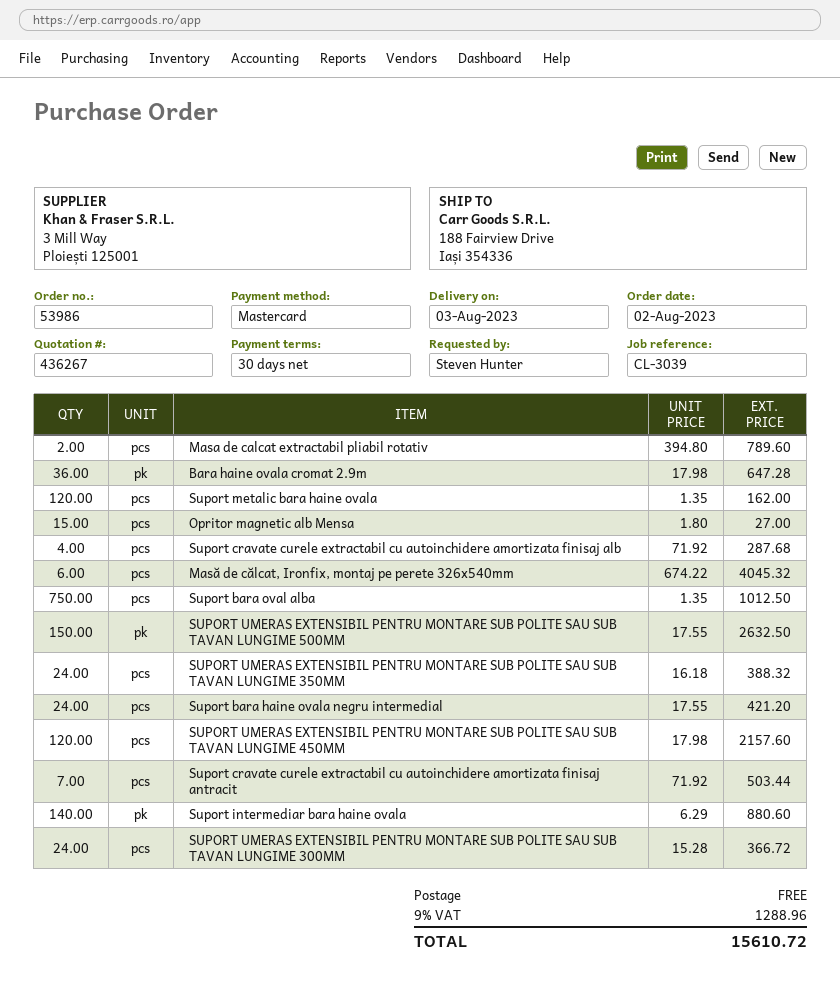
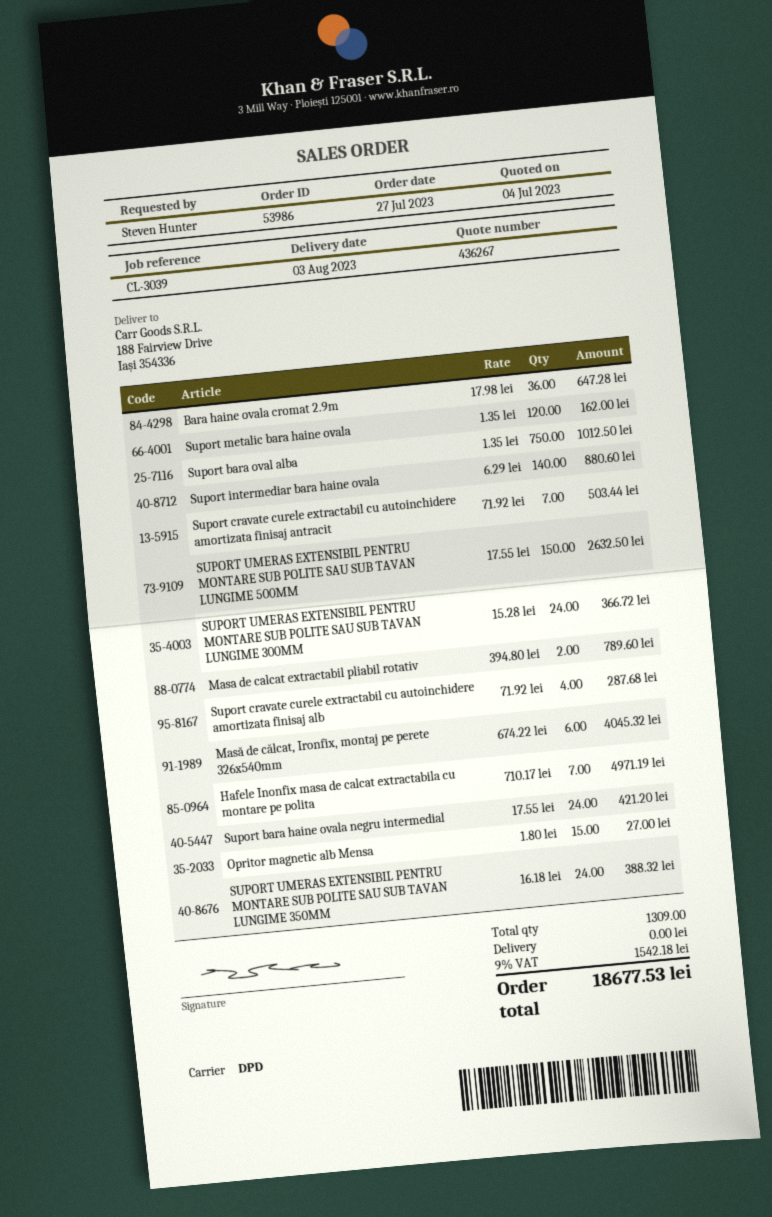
order date: 2023-08-02 -> 2023-07-27
SUPORT UMERAS EXTENSIBIL PENTRU MONTARE SUB POLITE SAU SUB TAVAN LUNGIME 450MM: 120 x 17.98 = 2157.60 -> none
Hafele Inonfix masa de calcat extractabila cu montare pe polita: none -> 7 x 710.17 = 4971.19
tax: 9% = 1288.96 -> 9% = 1542.18
total: 15610.72 -> 18677.53

